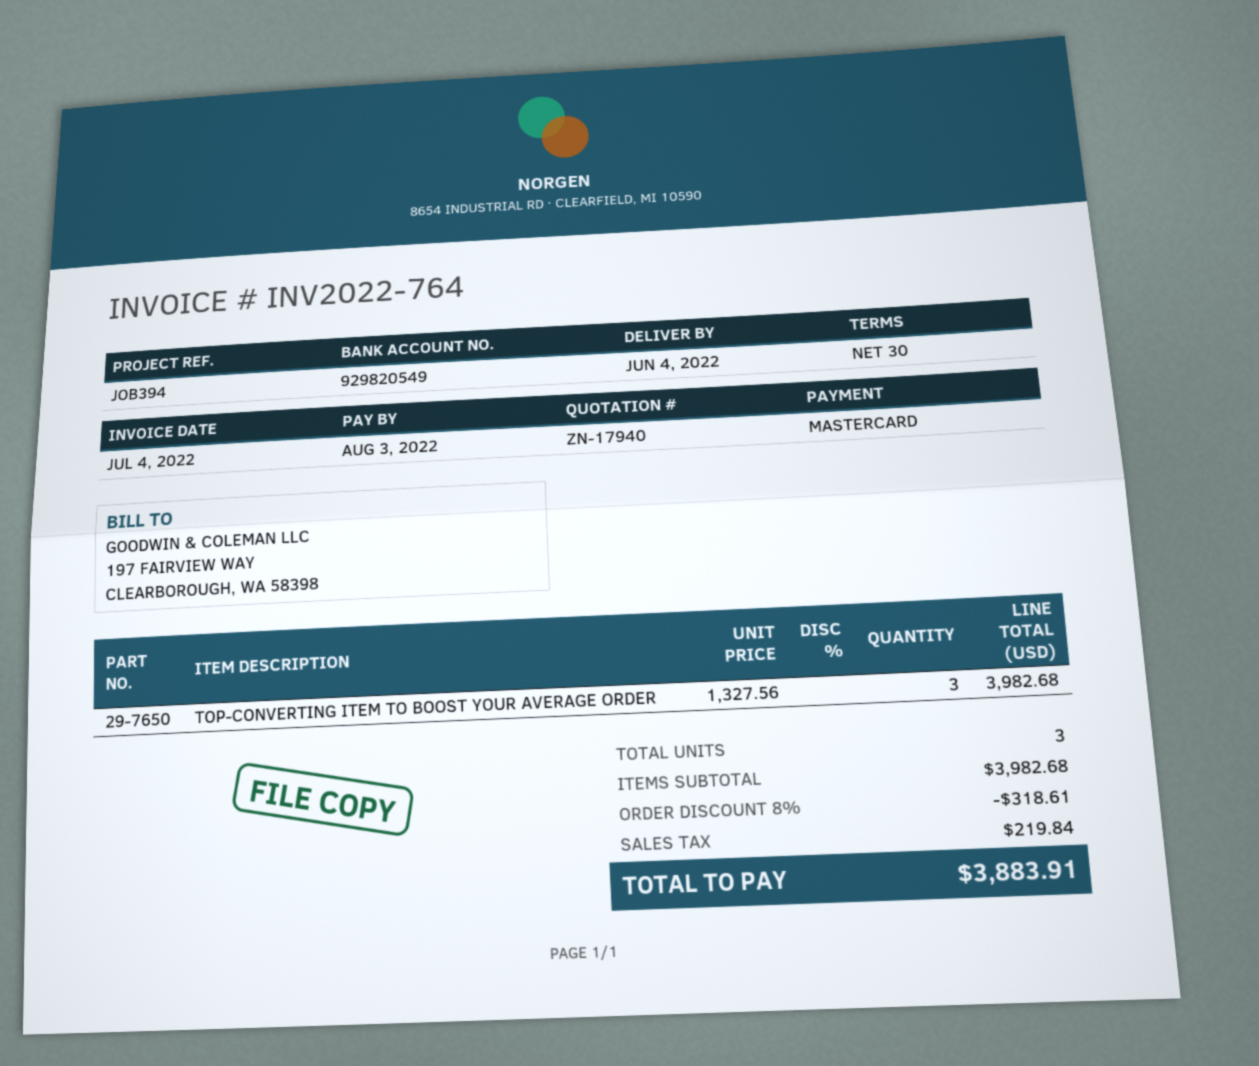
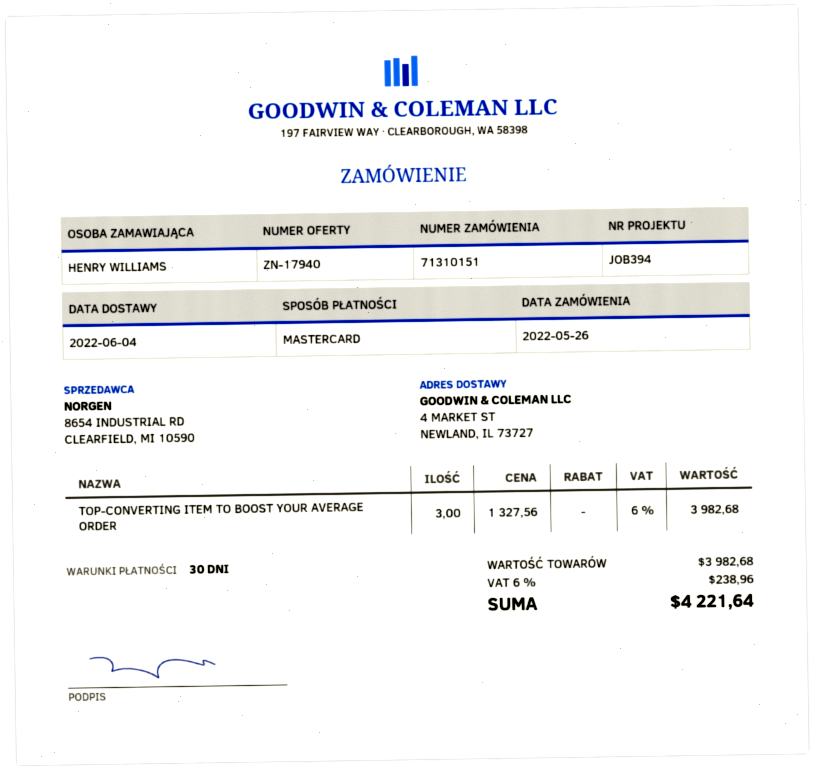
discount: 8% = 318.61 -> none
tax: 219.84 -> 238.96
total: 3883.91 -> 4221.64

